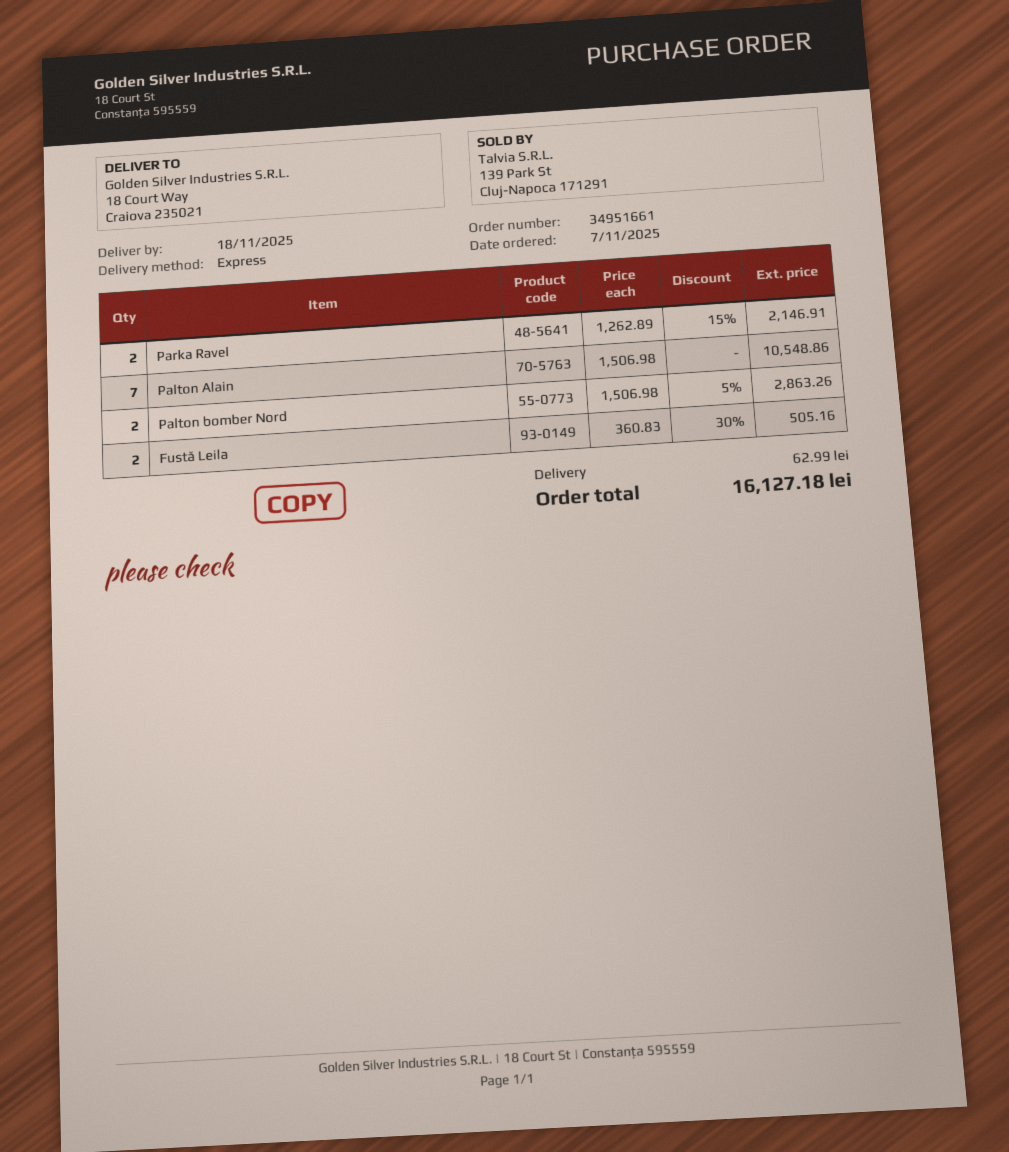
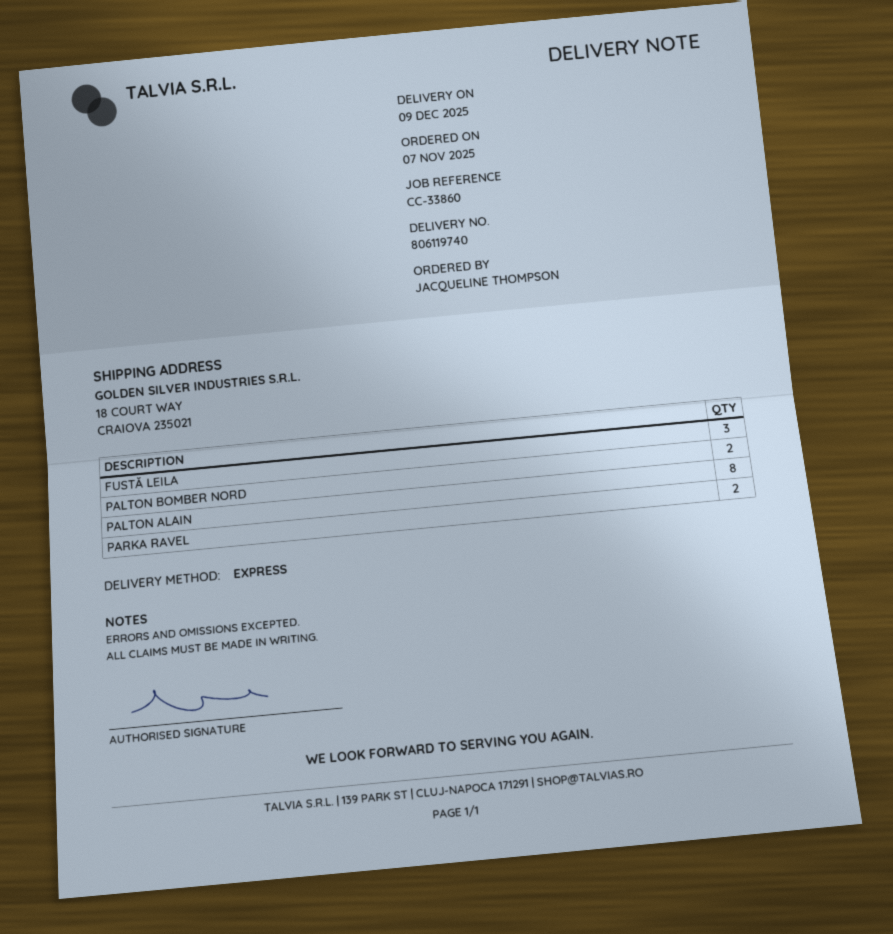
delivery date: 2025-11-18 -> 2025-12-09
Palton Alain: 7 -> 8
Fustă Leila: 2 -> 3

